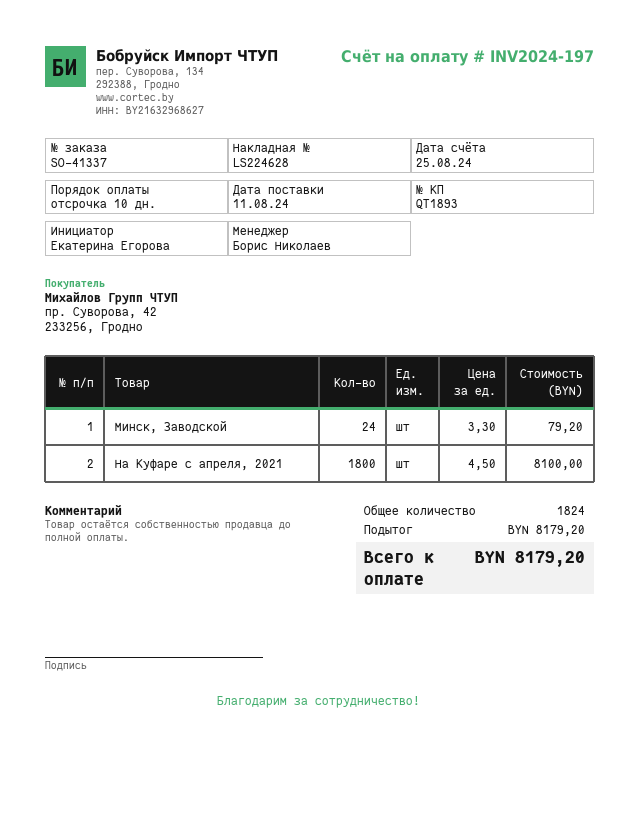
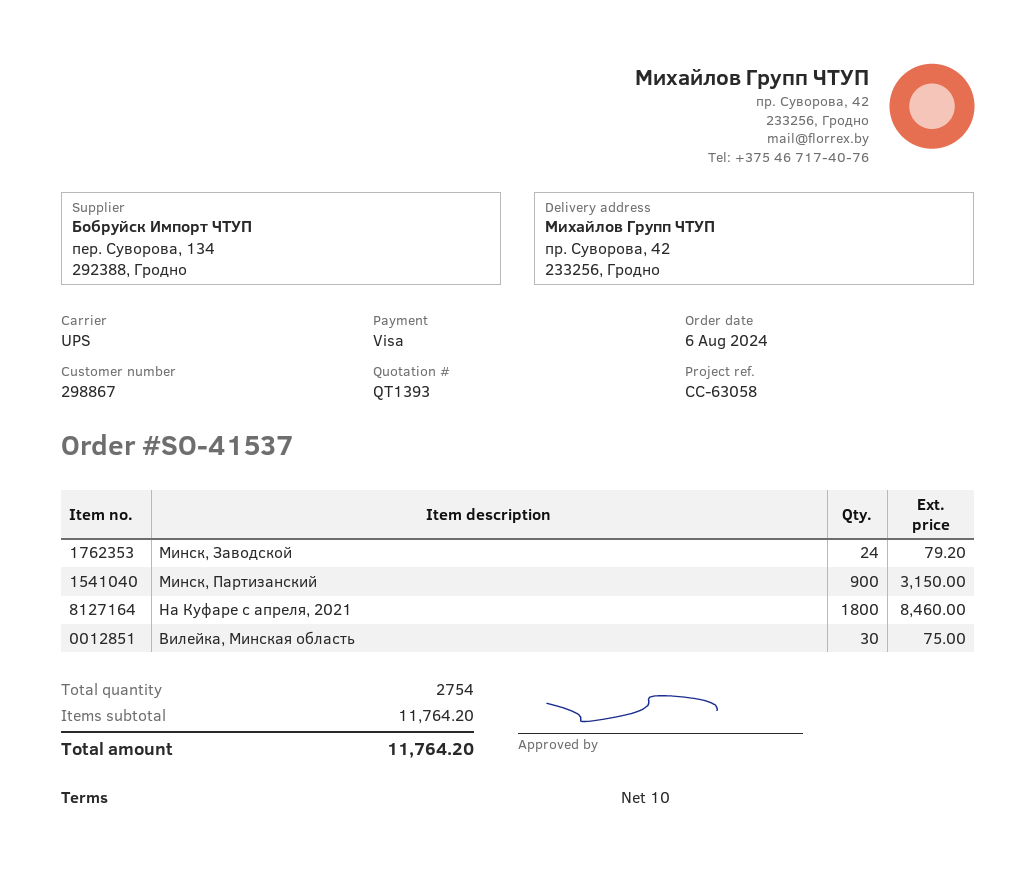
quote number: QT1893 -> QT1393
order number: SO-41337 -> SO-41537
На Куфаре с апреля, 2021: 1800 for 8100.00 -> 1800 for 8460.00
Минск, Партизанский: none -> 900 for 3150.00
Вилейка, Минская область: none -> 30 for 75.00
total quantity: 1824 -> 2754
subtotal: 8179.20 -> 11764.20
total: 8179.20 -> 11764.20

